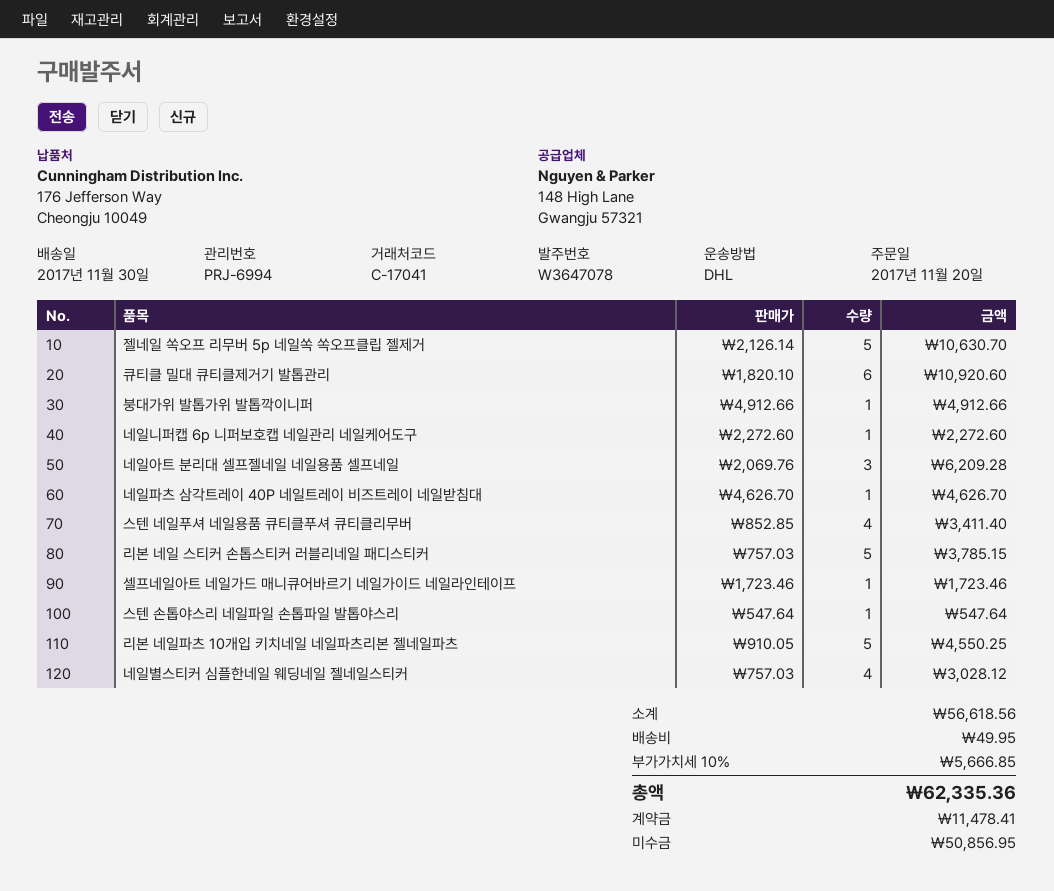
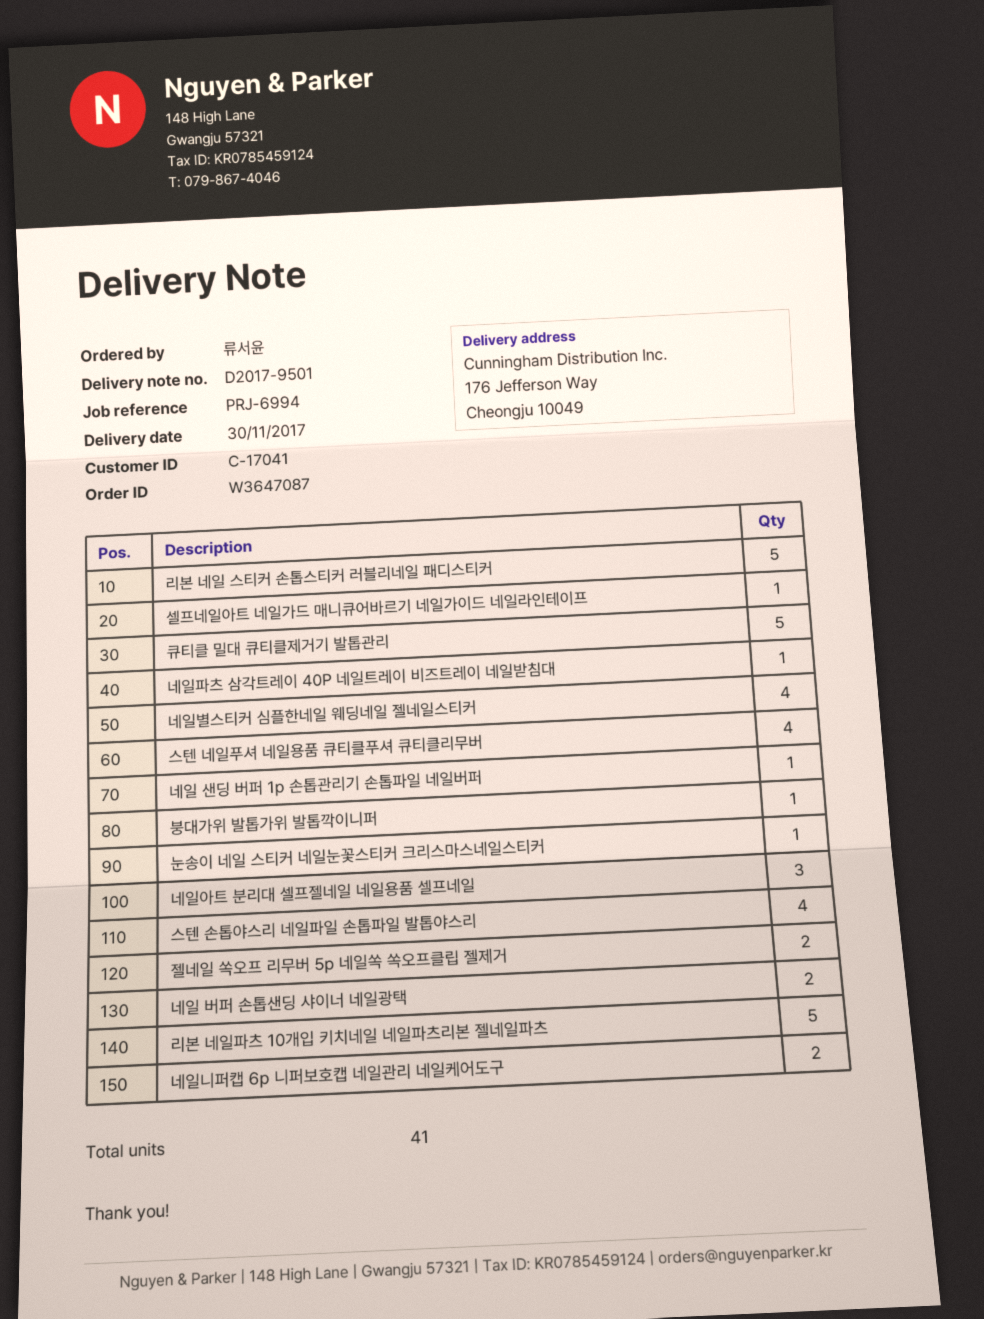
order number: W3647078 -> W3647087
젤네일 쏙오프 리무버 5p 네일쏙 쏙오프클립 젤제거: 5 -> 2
큐티클 밀대 큐티클제거기 발톱관리: 6 -> 5
네일니퍼캡 6p 니퍼보호캡 네일관리 네일케어도구: 1 -> 2
스텐 손톱야스리 네일파일 손톱파일 발톱야스리: 1 -> 4
네일 샌딩 버퍼 1p 손톱관리기 손톱파일 네일버퍼: none -> 1
눈송이 네일 스티커 네일눈꽃스티커 크리스마스네일스티커: none -> 1
네일 버퍼 손톱샌딩 샤이너 네일광택: none -> 2

